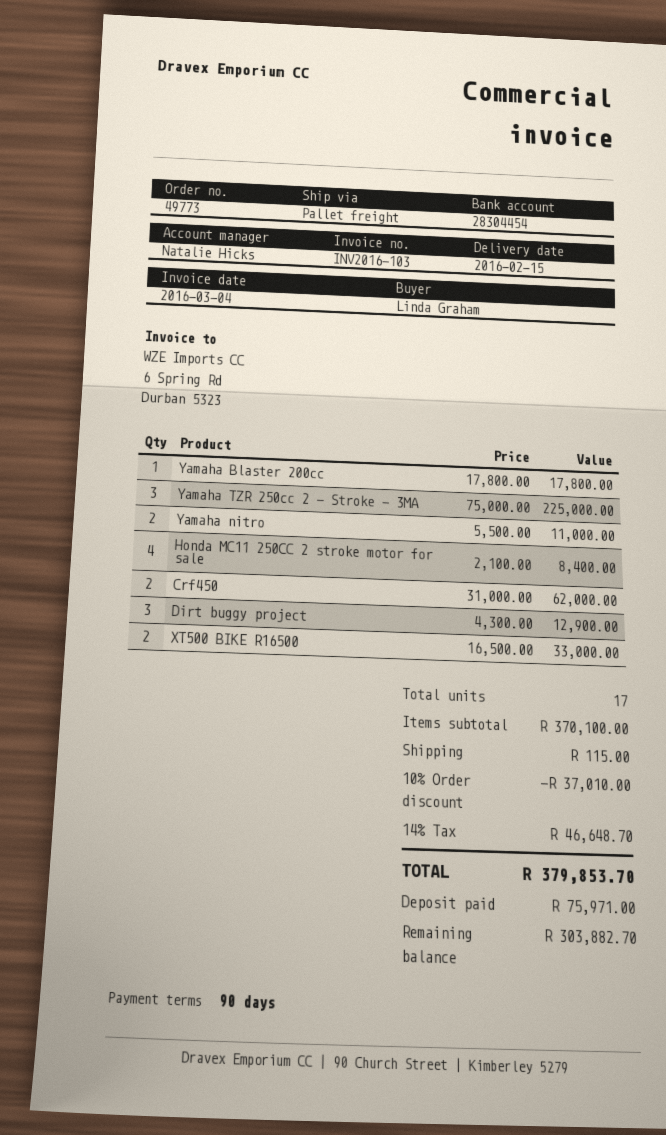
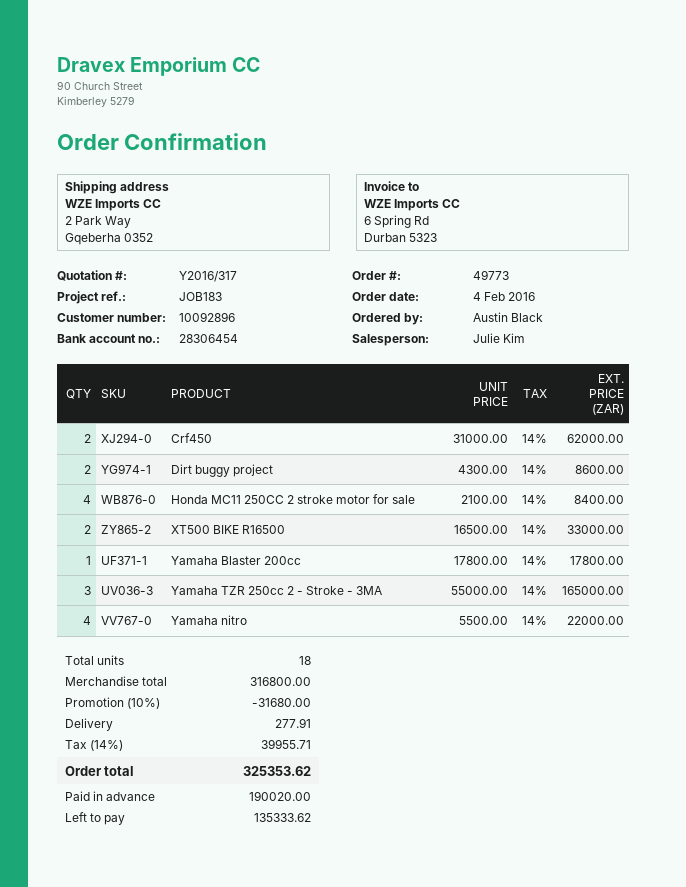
ordered by: Linda Graham -> Austin Black
sales rep: Natalie Hicks -> Julie Kim
bank account: 28304454 -> 28306454
Yamaha TZR 250cc 2 - Stroke - 3MA: 3 x 75000.00 = 225000.00 -> 3 x 55000.00 = 165000.00
Yamaha nitro: 2 x 5500.00 = 11000.00 -> 4 x 5500.00 = 22000.00
Dirt buggy project: 3 x 4300.00 = 12900.00 -> 2 x 4300.00 = 8600.00
total quantity: 17 -> 18
subtotal: 370100.00 -> 316800.00
discount: 10% = 37010.00 -> 10% = 31680.00
shipping: 115.00 -> 277.91
tax: 14% = 46648.70 -> 14% = 39955.71
total: 379853.70 -> 325353.62
deposit: 75971.00 -> 190020.00
balance: 303882.70 -> 135333.62

